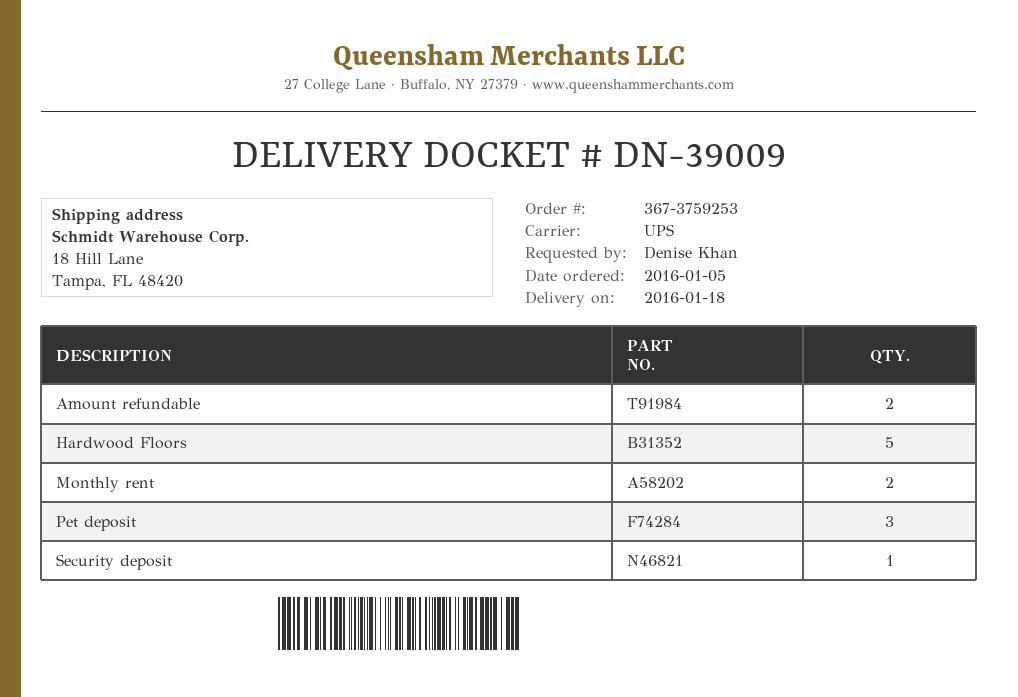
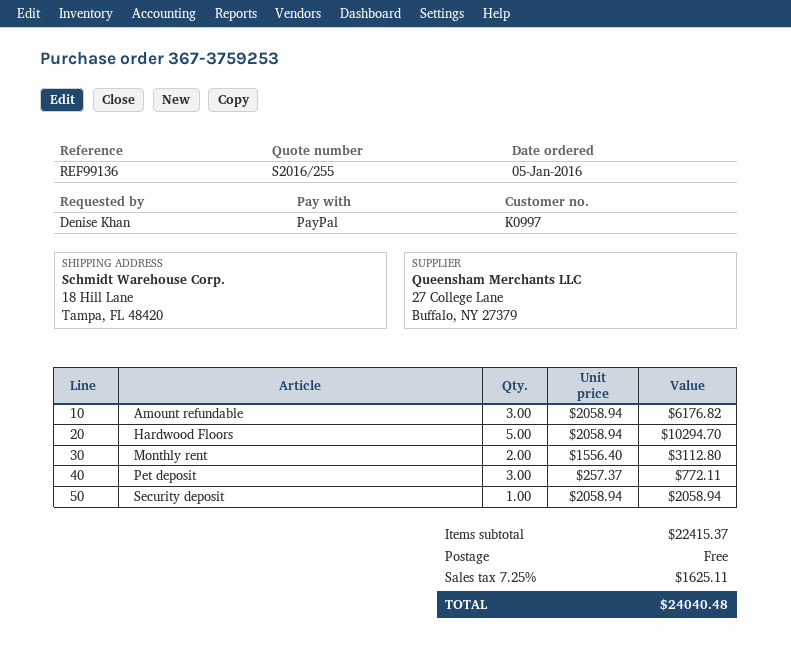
Amount refundable: 2 -> 3

